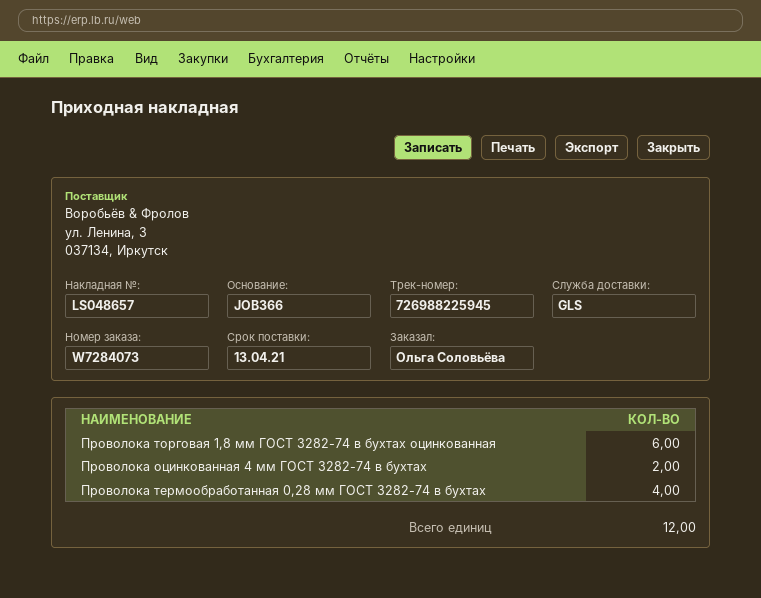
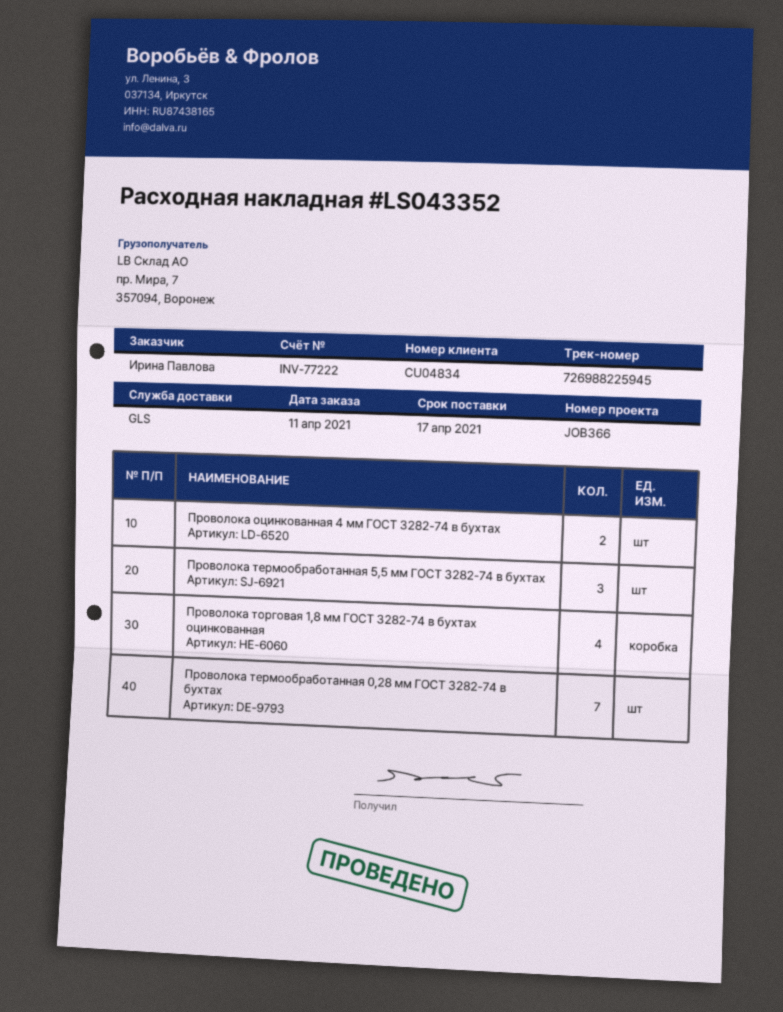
delivery note number: LS048657 -> LS043352
delivery date: 2021-04-13 -> 2021-04-17
ordered by: Ольга Соловьёва -> Ирина Павлова
Проволока торговая 1,8 мм ГОСТ 3282-74 в бухтах оцинкованная: 6 -> 4
Проволока термообработанная 0,28 мм ГОСТ 3282-74 в бухтах: 4 -> 7
Проволока термообработанная 5,5 мм ГОСТ 3282-74 в бухтах: none -> 3

